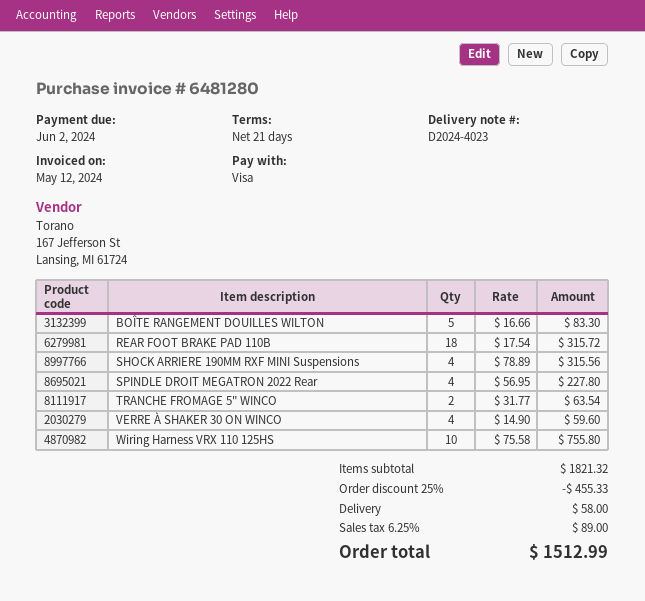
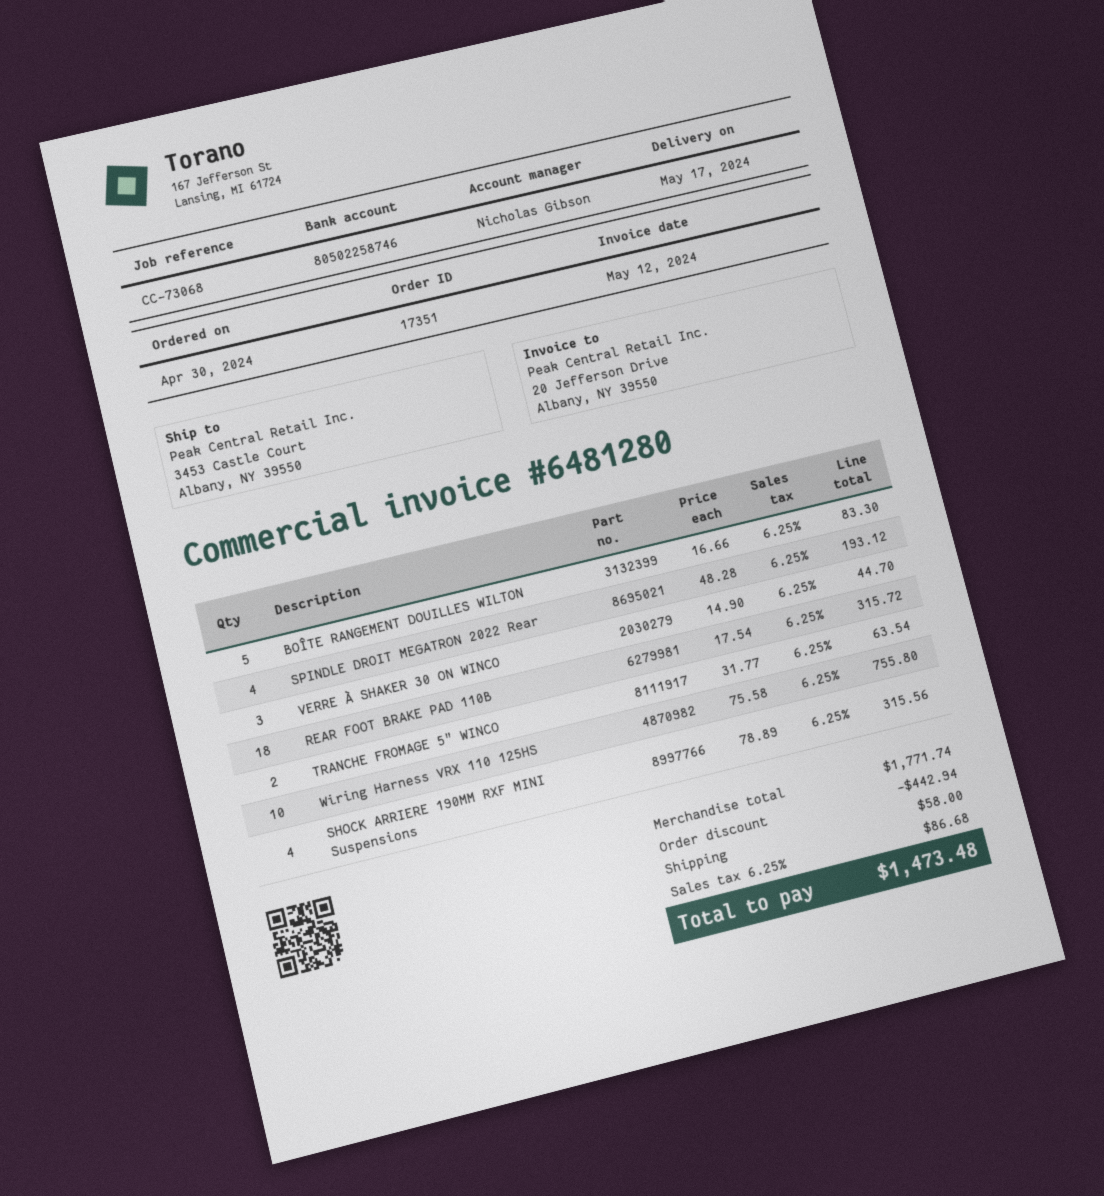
SPINDLE DROIT MEGATRON 2022 Rear: 4 x 56.95 = 227.80 -> 4 x 48.28 = 193.12
VERRE À SHAKER 30 ON WINCO: 4 x 14.90 = 59.60 -> 3 x 14.90 = 44.70
subtotal: 1821.32 -> 1771.74
discount: 455.33 -> 442.94
tax: 6.25% = 89.00 -> 6.25% = 86.68
total: 1512.99 -> 1473.48

